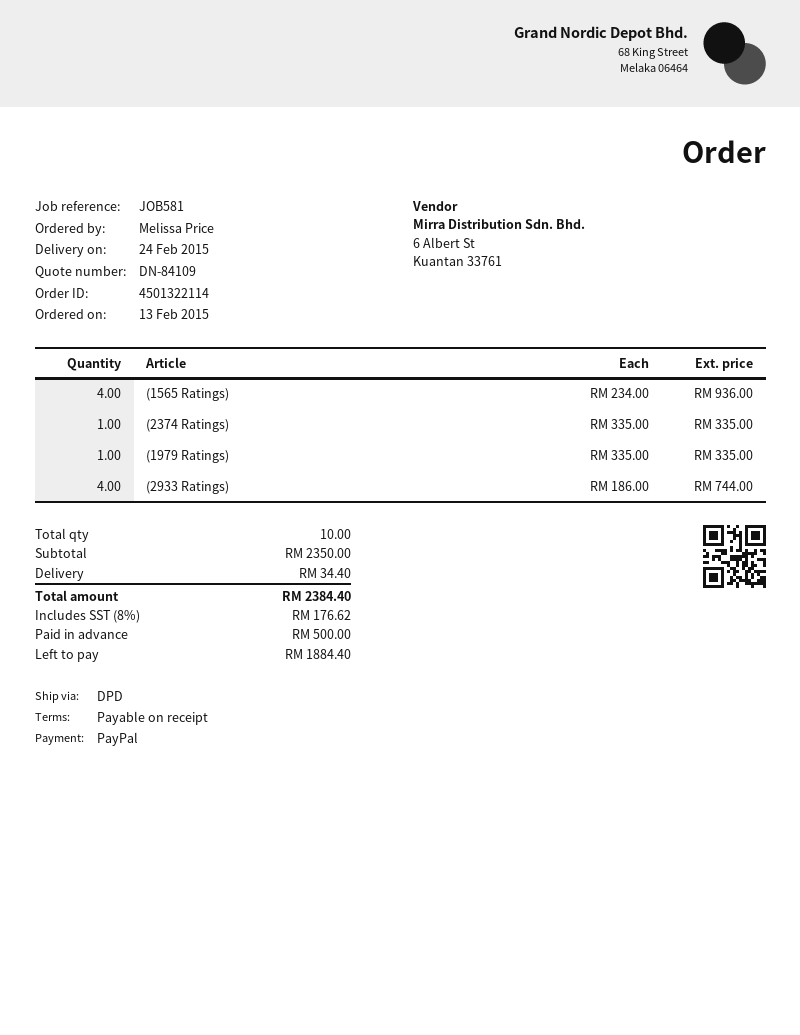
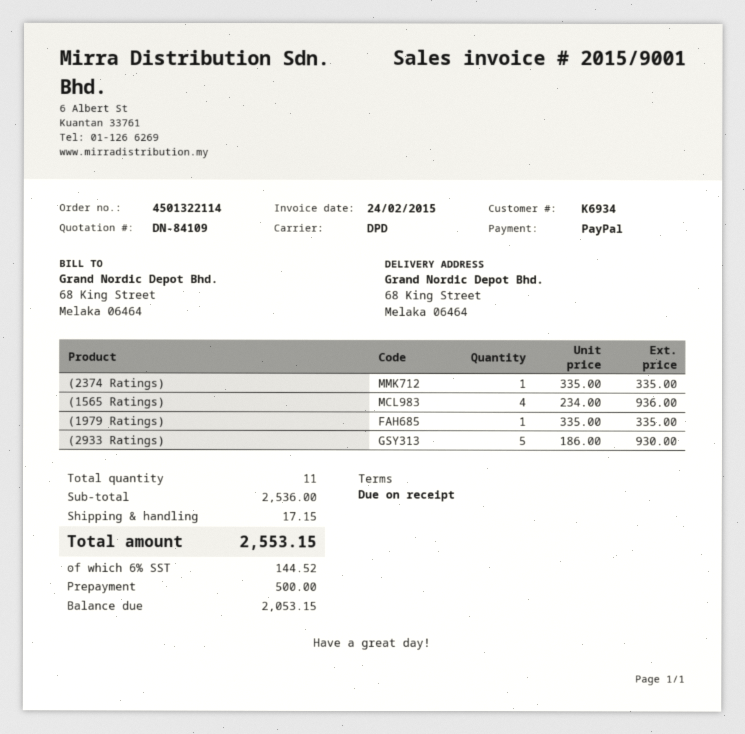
(2933 Ratings): 4 x 186.00 = 744.00 -> 5 x 186.00 = 930.00
total quantity: 10 -> 11
subtotal: 2350.00 -> 2536.00
shipping: 34.40 -> 17.15
tax: 8% = 176.62 -> 6% = 144.52
total: 2384.40 -> 2553.15
balance: 1884.40 -> 2053.15

